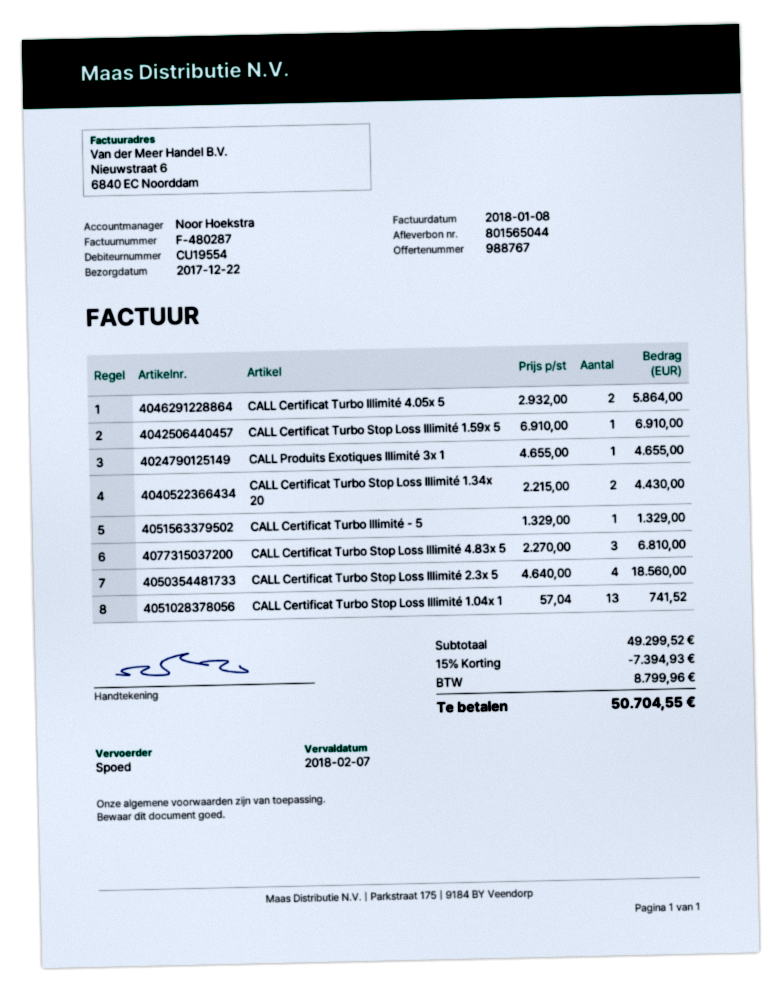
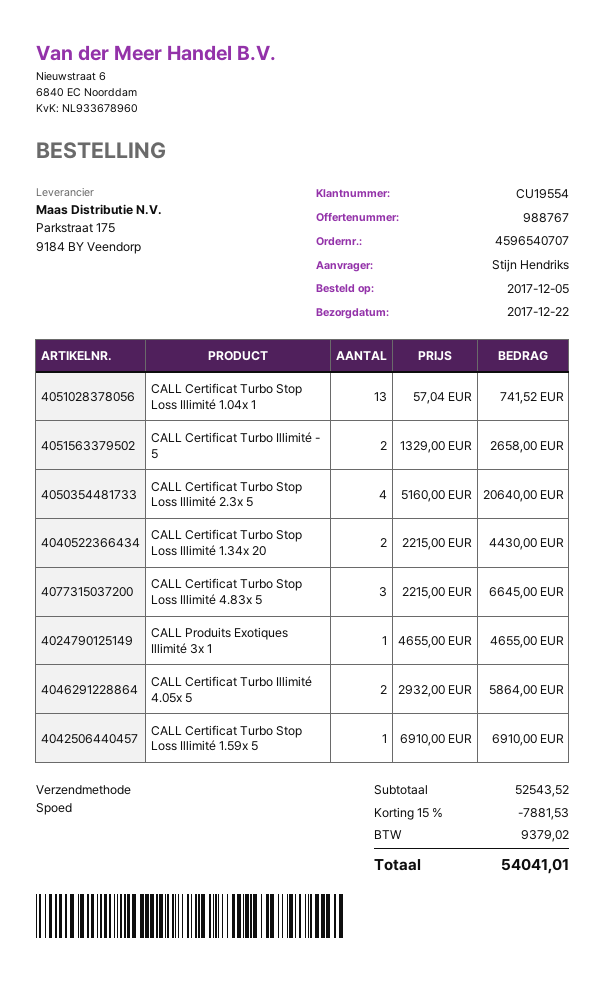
CALL Certificat Turbo Illimité - 5: 1 x 1329.00 = 1329.00 -> 2 x 1329.00 = 2658.00
CALL Certificat Turbo Stop Loss Illimité 4.83x 5: 3 x 2270.00 = 6810.00 -> 3 x 2215.00 = 6645.00
CALL Certificat Turbo Stop Loss Illimité 2.3x 5: 4 x 4640.00 = 18560.00 -> 4 x 5160.00 = 20640.00
subtotal: 49299.52 -> 52543.52
discount: 15% = 7394.93 -> 15% = 7881.53
tax: 8799.96 -> 9379.02
total: 50704.55 -> 54041.01

